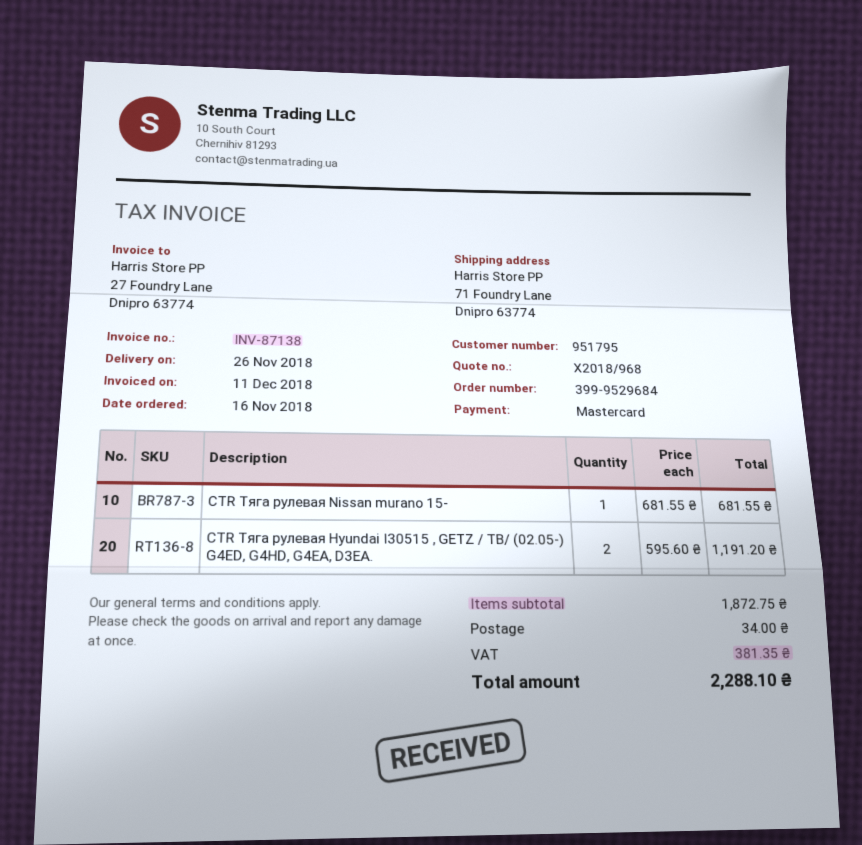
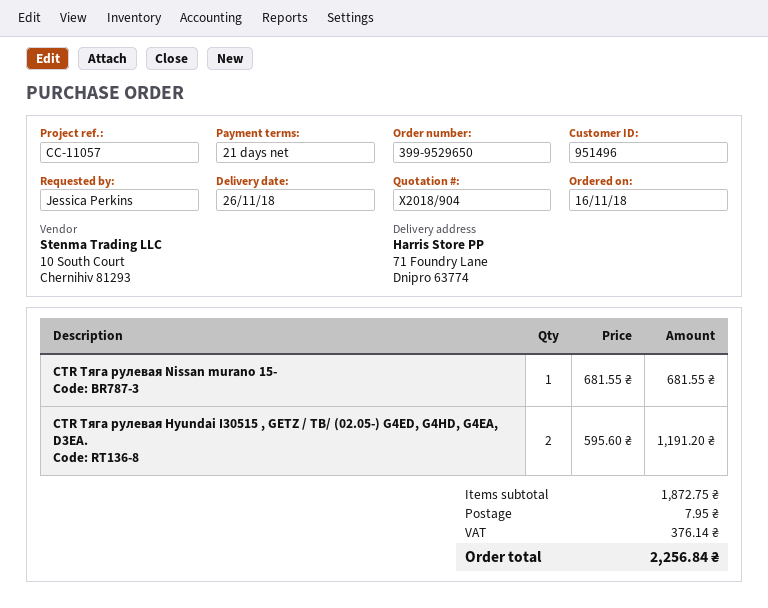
quote number: X2018/968 -> X2018/904
order number: 399-9529684 -> 399-9529650
customer number: 951795 -> 951496
shipping: 34.00 -> 7.95
tax: 381.35 -> 376.14
total: 2288.10 -> 2256.84

